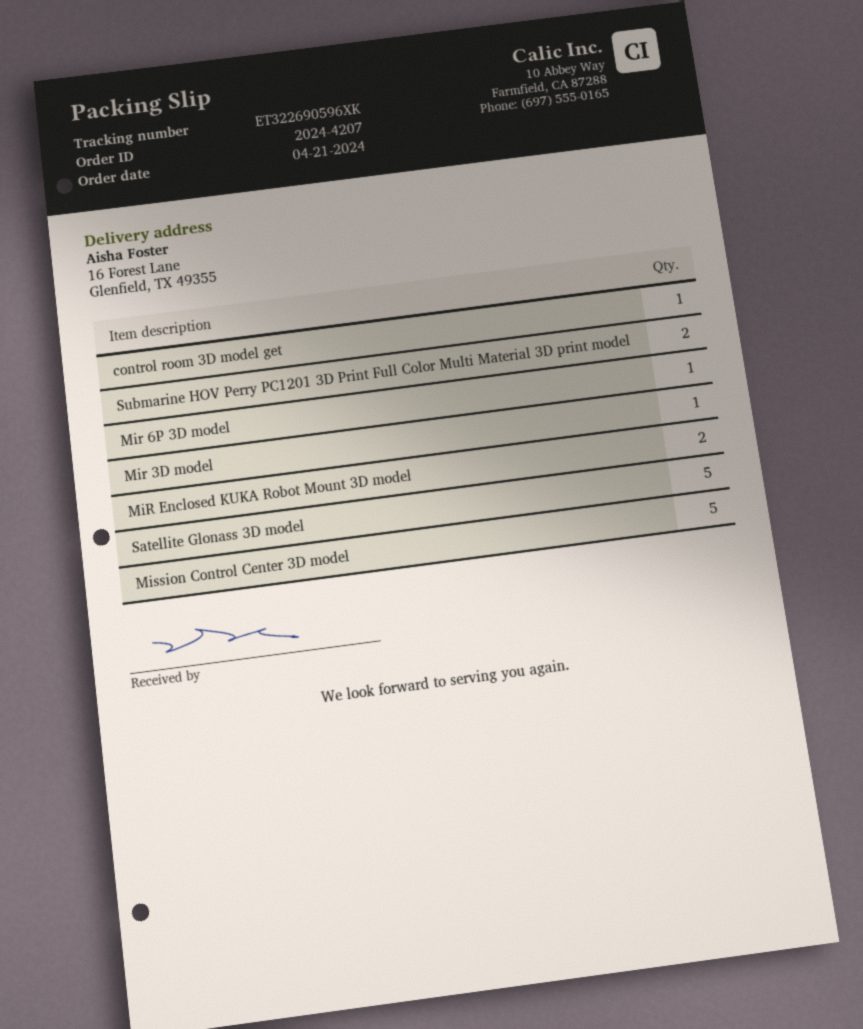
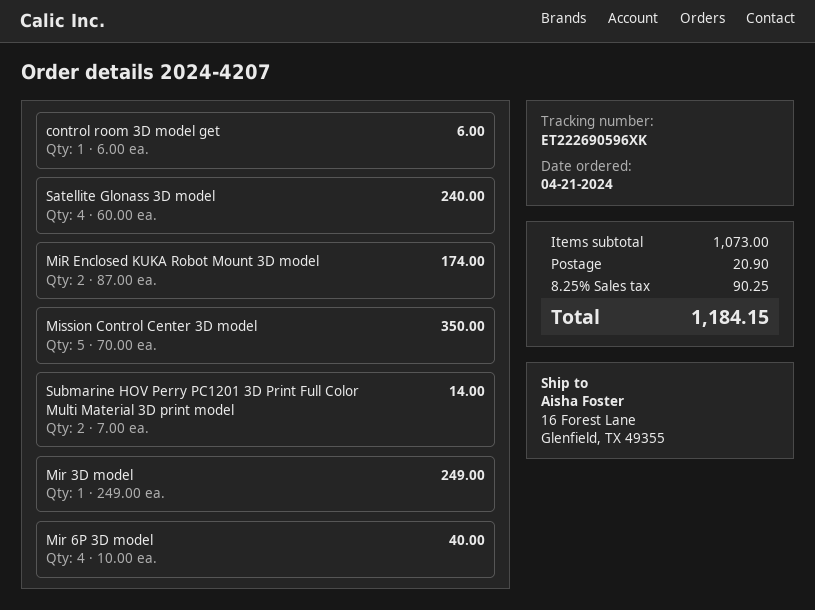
tracking number: ET322690596XK -> ET222690596XK
Mir 6P 3D model: 1 -> 4
Satellite Glonass 3D model: 5 -> 4

